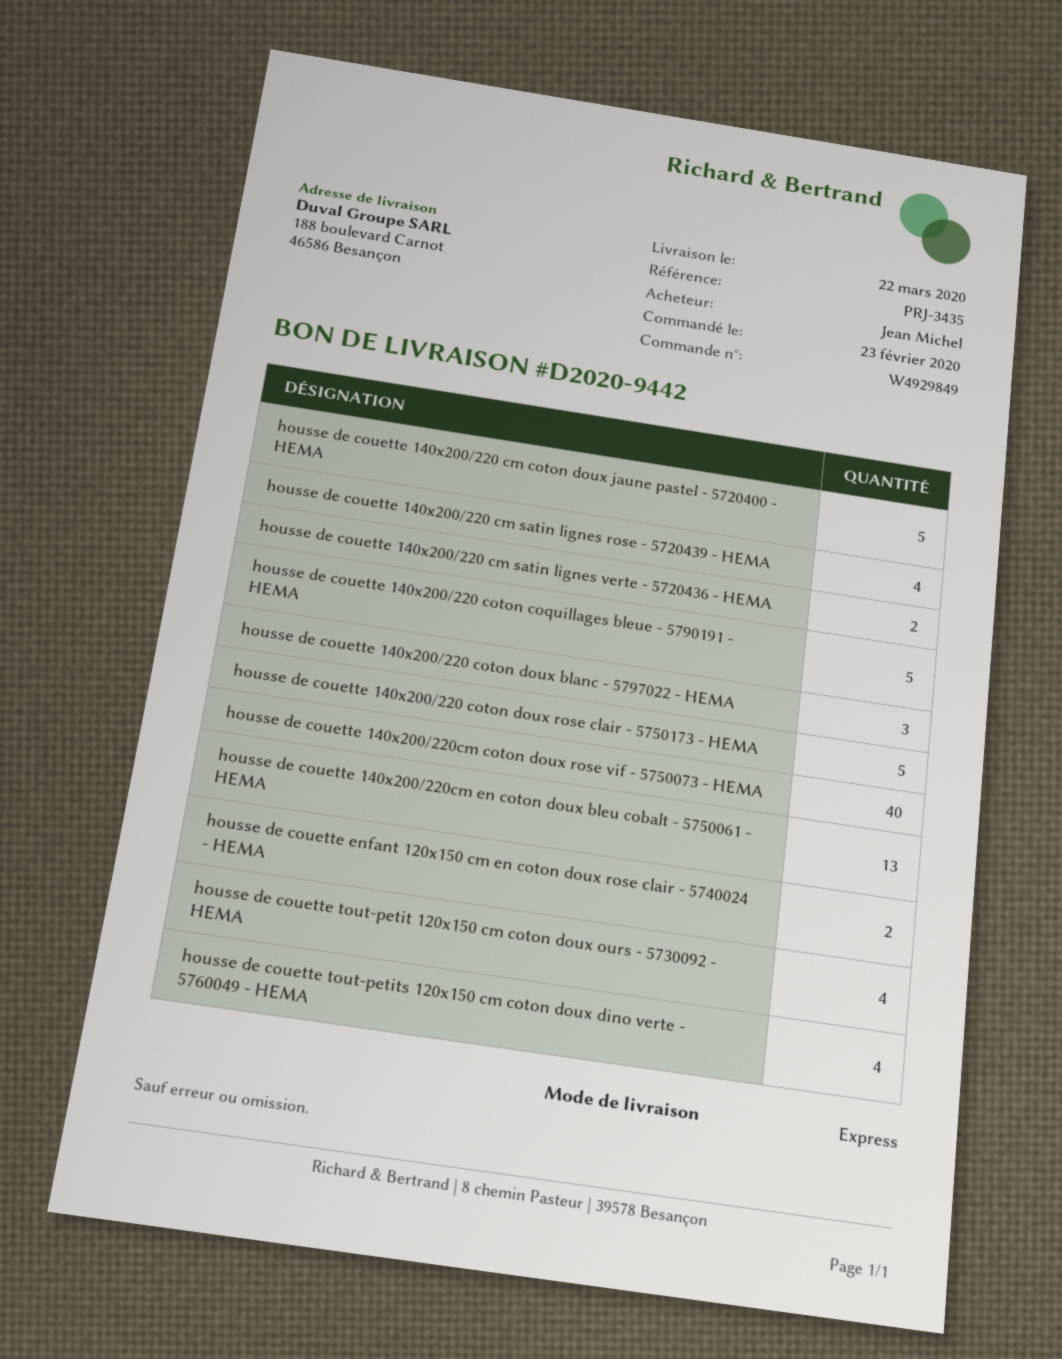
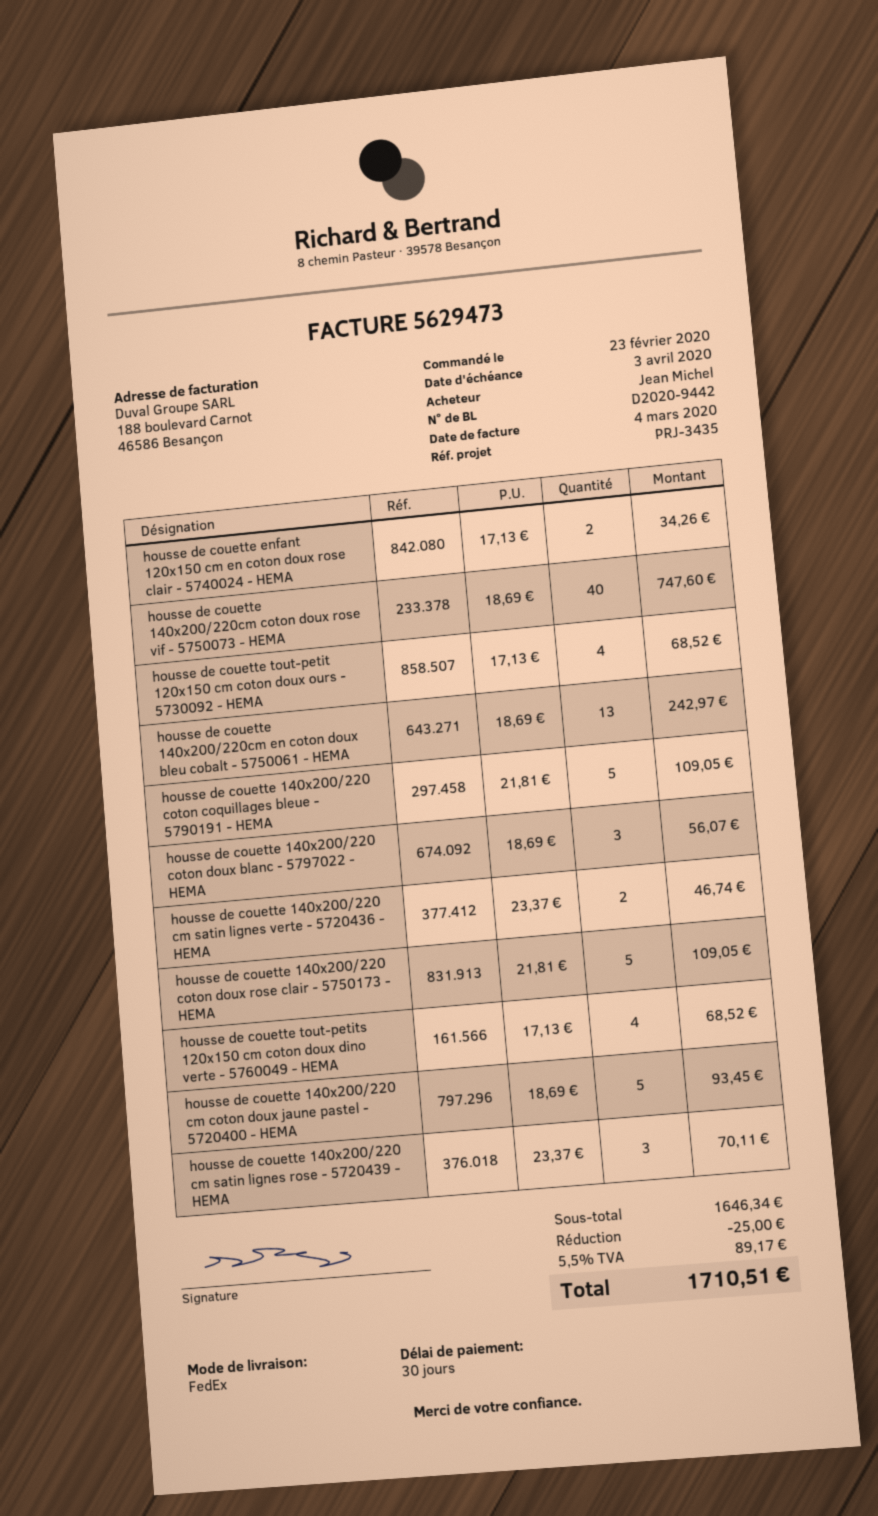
shipping method: express -> FedEx
housse de couette 140x200/220 cm satin lignes rose - 5720439 - HEMA: 4 -> 3

